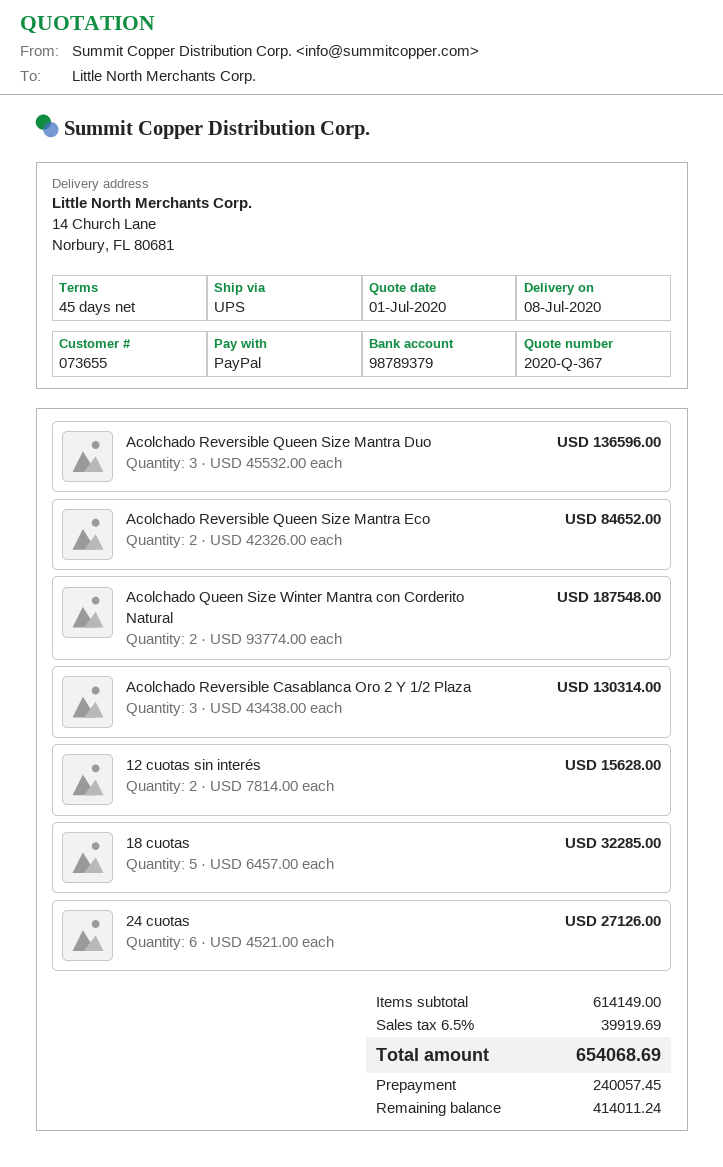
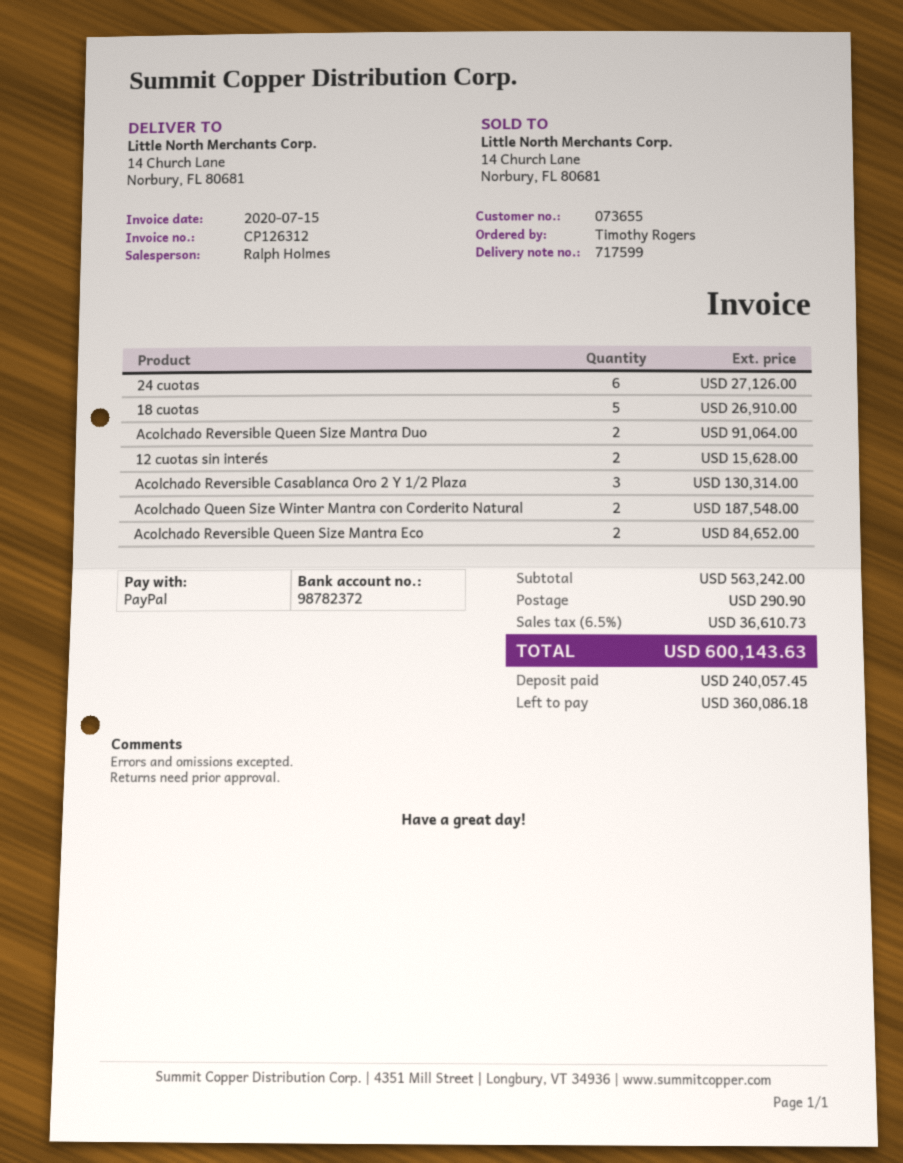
bank account: 98789379 -> 98782372
Acolchado Reversible Queen Size Mantra Duo: 3 for 136596.00 -> 2 for 91064.00
18 cuotas: 5 for 32285.00 -> 5 for 26910.00
subtotal: 614149.00 -> 563242.00
shipping: none -> 290.90
tax: 6.5% = 39919.69 -> 6.5% = 36610.73
total: 654068.69 -> 600143.63
balance: 414011.24 -> 360086.18

